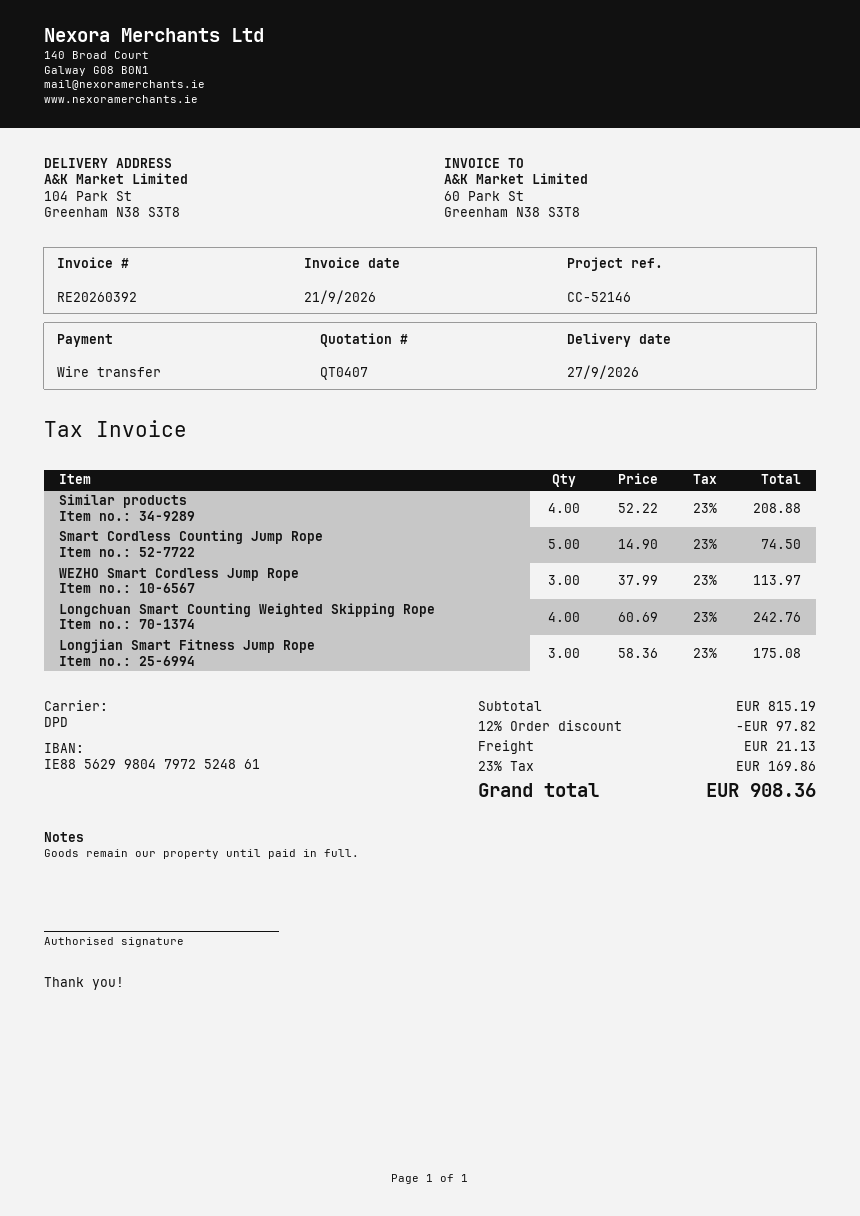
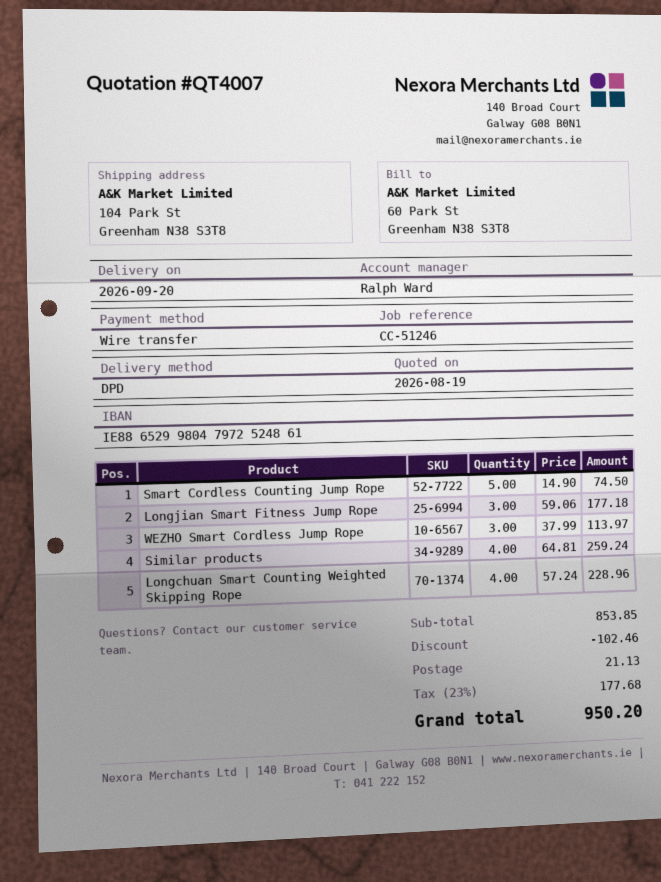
quote number: QT0407 -> QT4007
delivery date: 2026-09-27 -> 2026-09-20
reference: CC-52146 -> CC-51246
bank account: IE88562998047972524861 -> IE88652998047972524861
Similar products: 4 x 52.22 = 208.88 -> 4 x 64.81 = 259.24
Longchuan Smart Counting Weighted Skipping Rope: 4 x 60.69 = 242.76 -> 4 x 57.24 = 228.96
Longjian Smart Fitness Jump Rope: 3 x 58.36 = 175.08 -> 3 x 59.06 = 177.18
subtotal: 815.19 -> 853.85
discount: 97.82 -> 102.46
tax: 23% = 169.86 -> 23% = 177.68
total: 908.36 -> 950.20

